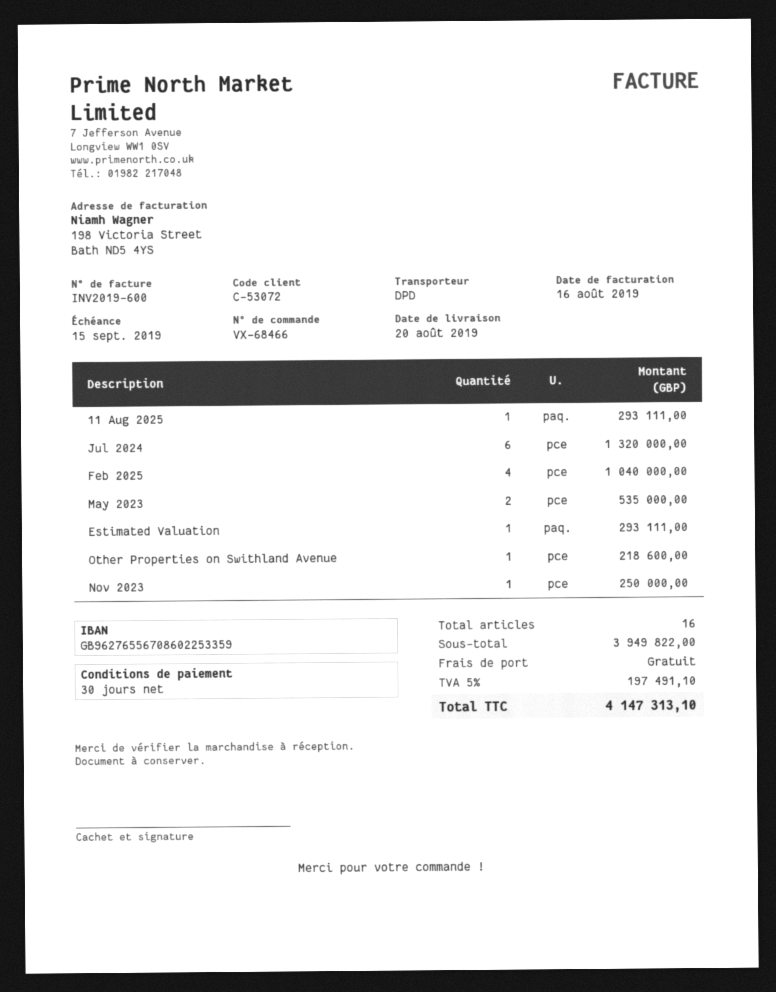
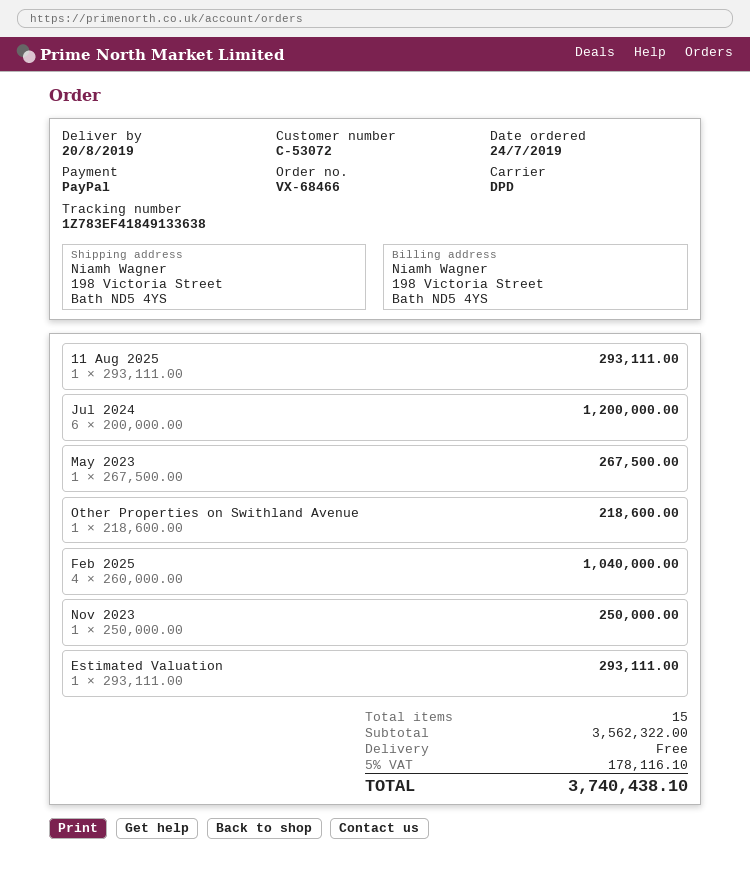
Jul 2024: 6 for 1320000.00 -> 6 for 1200000.00
May 2023: 2 for 535000.00 -> 1 for 267500.00
total quantity: 16 -> 15
subtotal: 3949822.00 -> 3562322.00
tax: 5% = 197491.10 -> 5% = 178116.10
total: 4147313.10 -> 3740438.10

